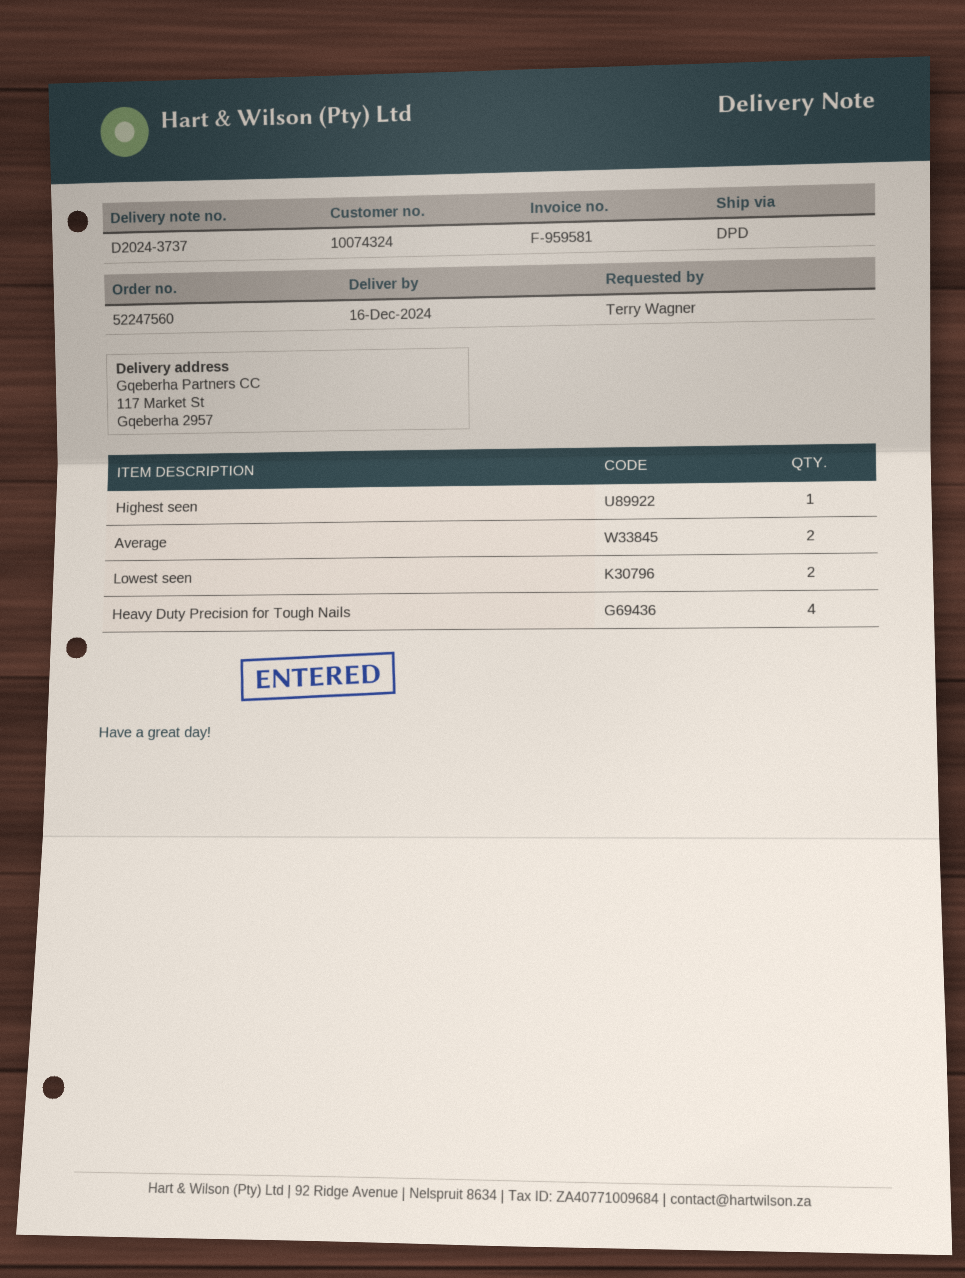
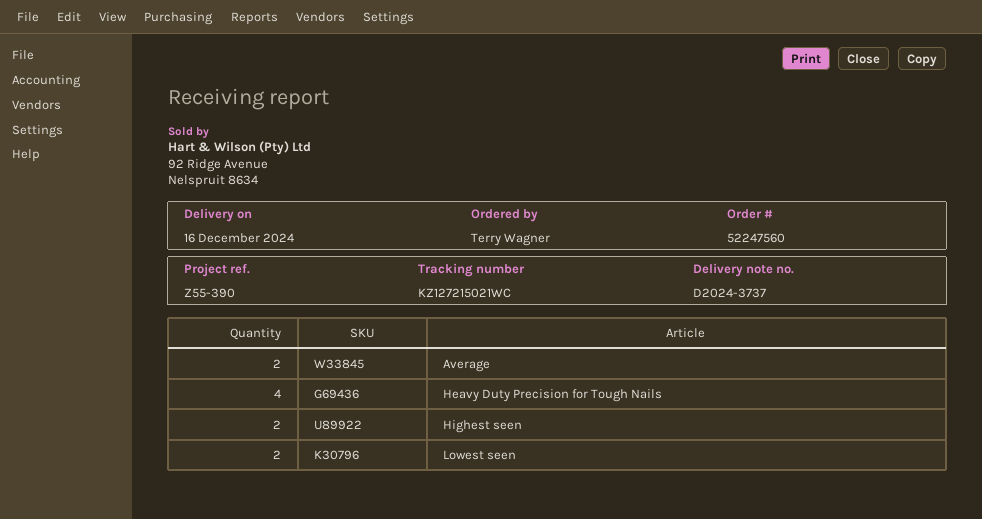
Highest seen: 1 -> 2

